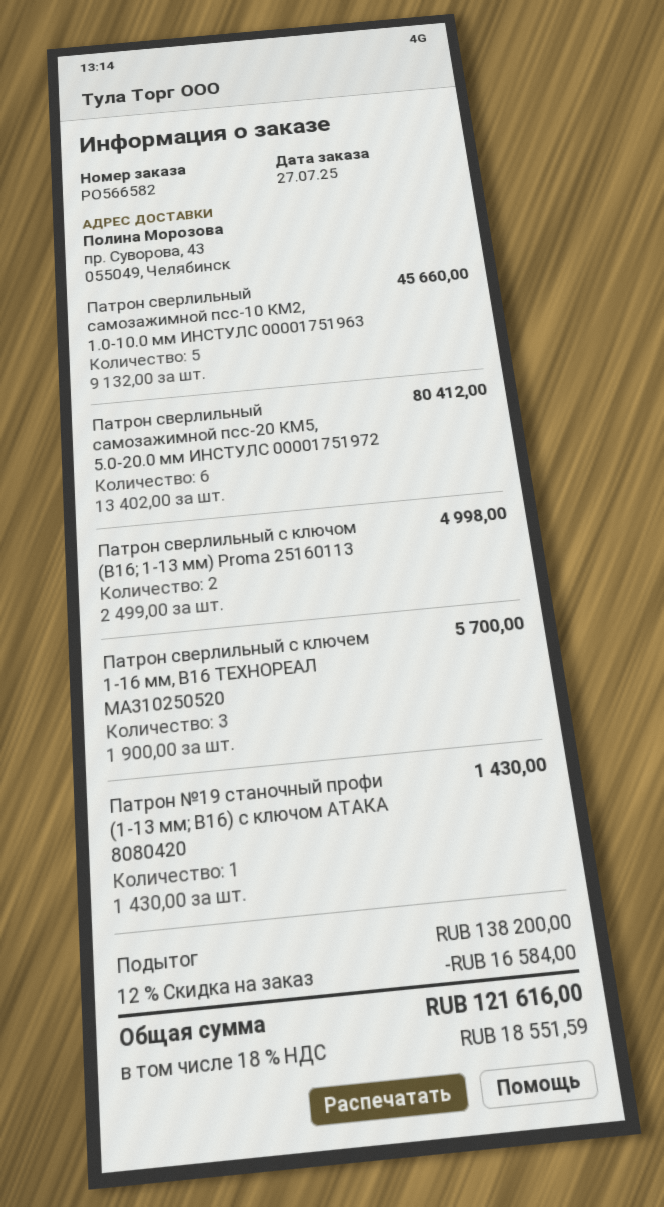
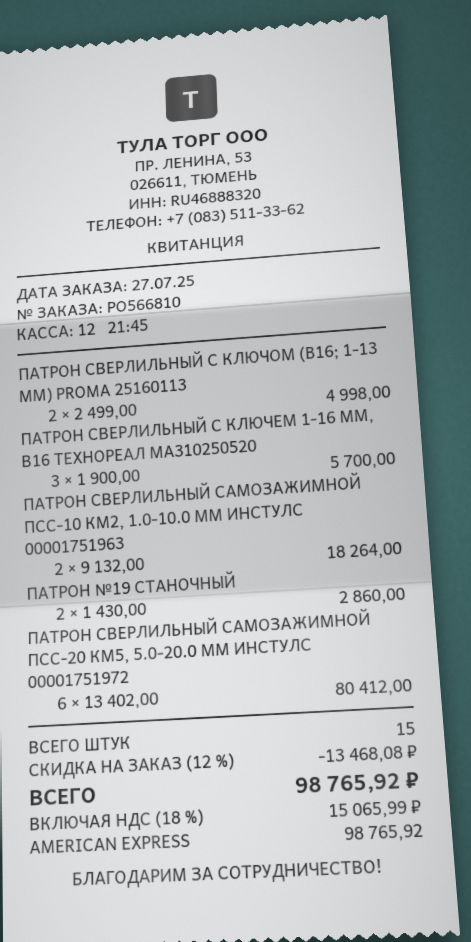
order number: PO566582 -> PO566810
Патрон сверлильный самозажимной псс-10 КМ2, 1.0-10.0 мм ИНСТУЛС 00001751963: 5 x 9132.00 = 45660.00 -> 2 x 9132.00 = 18264.00
Патрон №19 станочный профи (1-13 мм; B16) с ключом АТАКА 8080420: 1 x 1430.00 = 1430.00 -> 2 x 1430.00 = 2860.00
discount: 12% = 16584.00 -> 12% = 13468.08
tax: 18% = 18551.59 -> 18% = 15065.99
total: 121616.00 -> 98765.92

